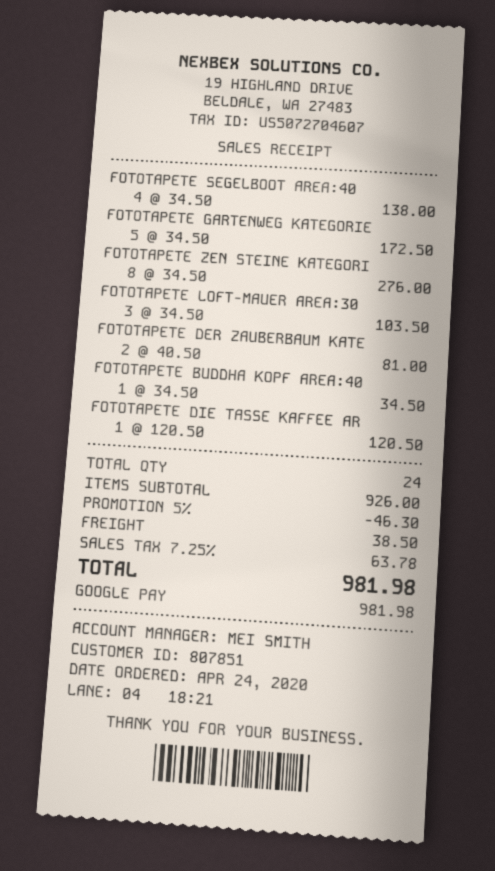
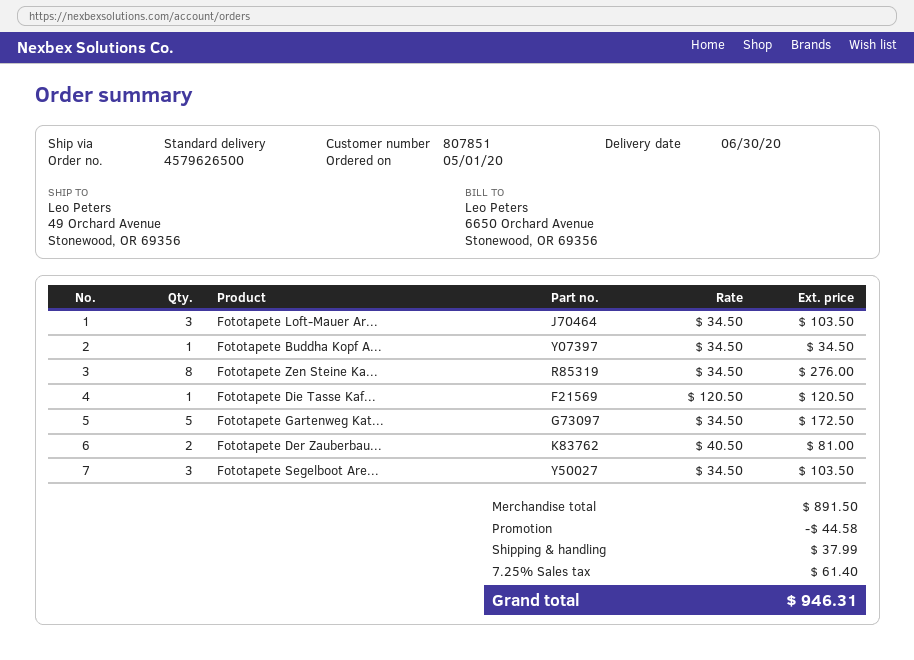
order date: 2020-04-24 -> 2020-05-01
FOTOTAPETE SEGELBOOT AREA:40: 4 x 34.50 = 138.00 -> 3 x 34.50 = 103.50
subtotal: 926.00 -> 891.50
discount: 46.30 -> 44.58
shipping: 38.50 -> 37.99
tax: 7.25% = 63.78 -> 7.25% = 61.40
total: 981.98 -> 946.31

